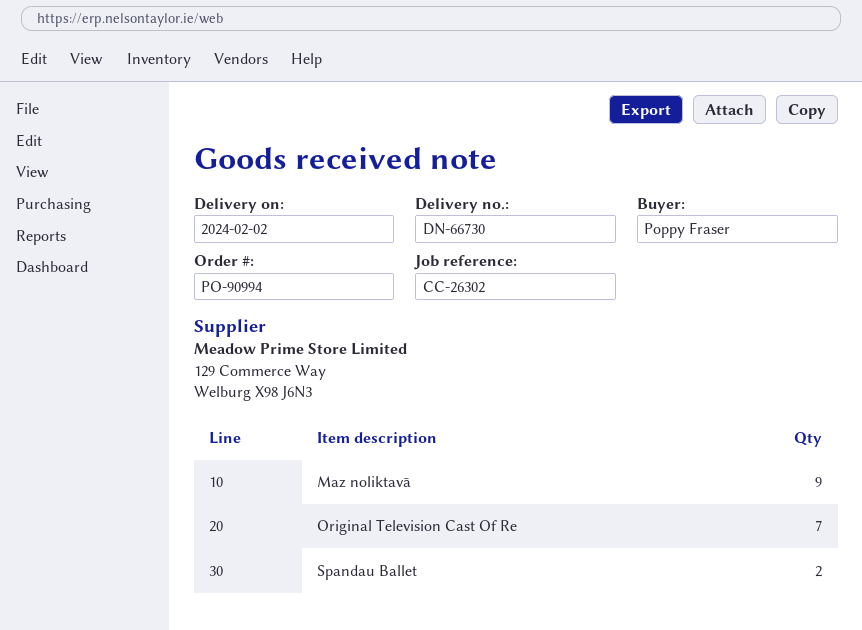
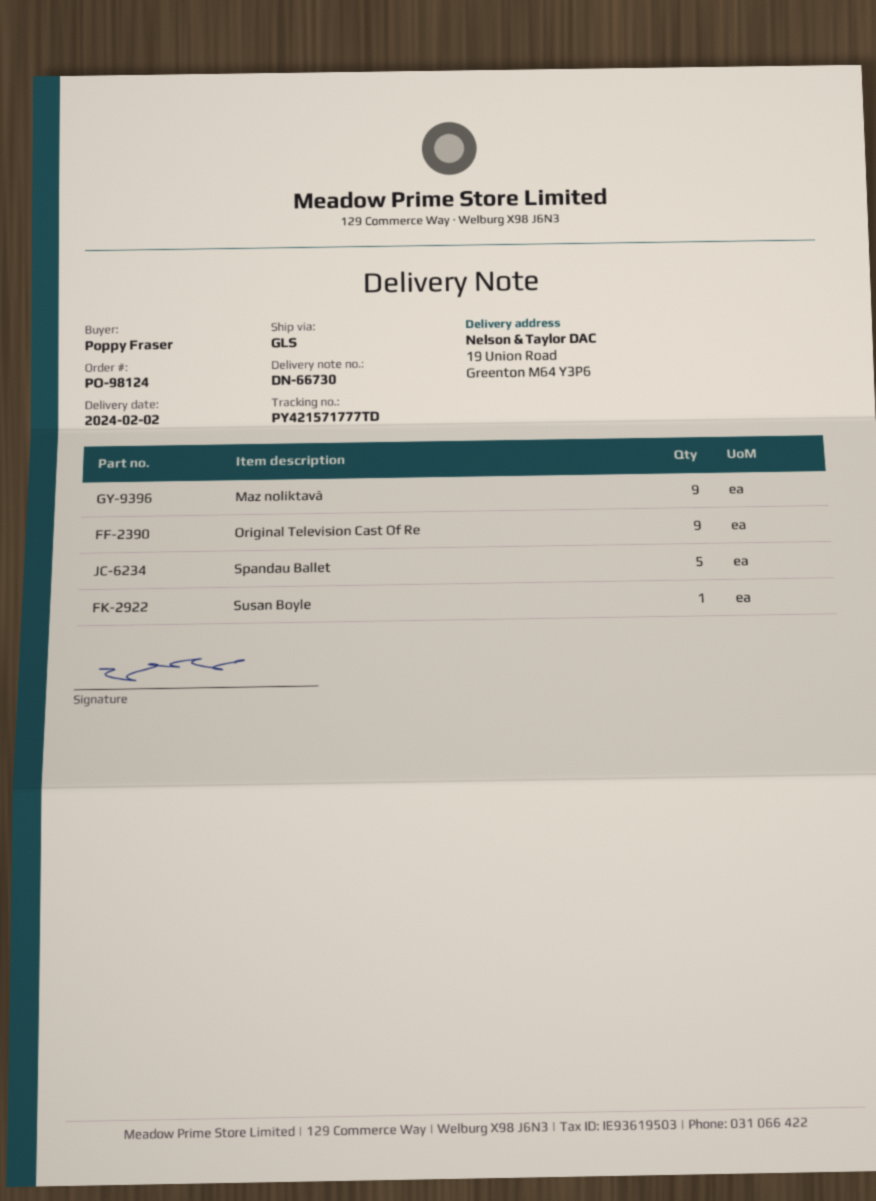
order number: PO-90994 -> PO-98124
Original Television Cast Of Re: 7 -> 9
Spandau Ballet: 2 -> 5
Susan Boyle: none -> 1

